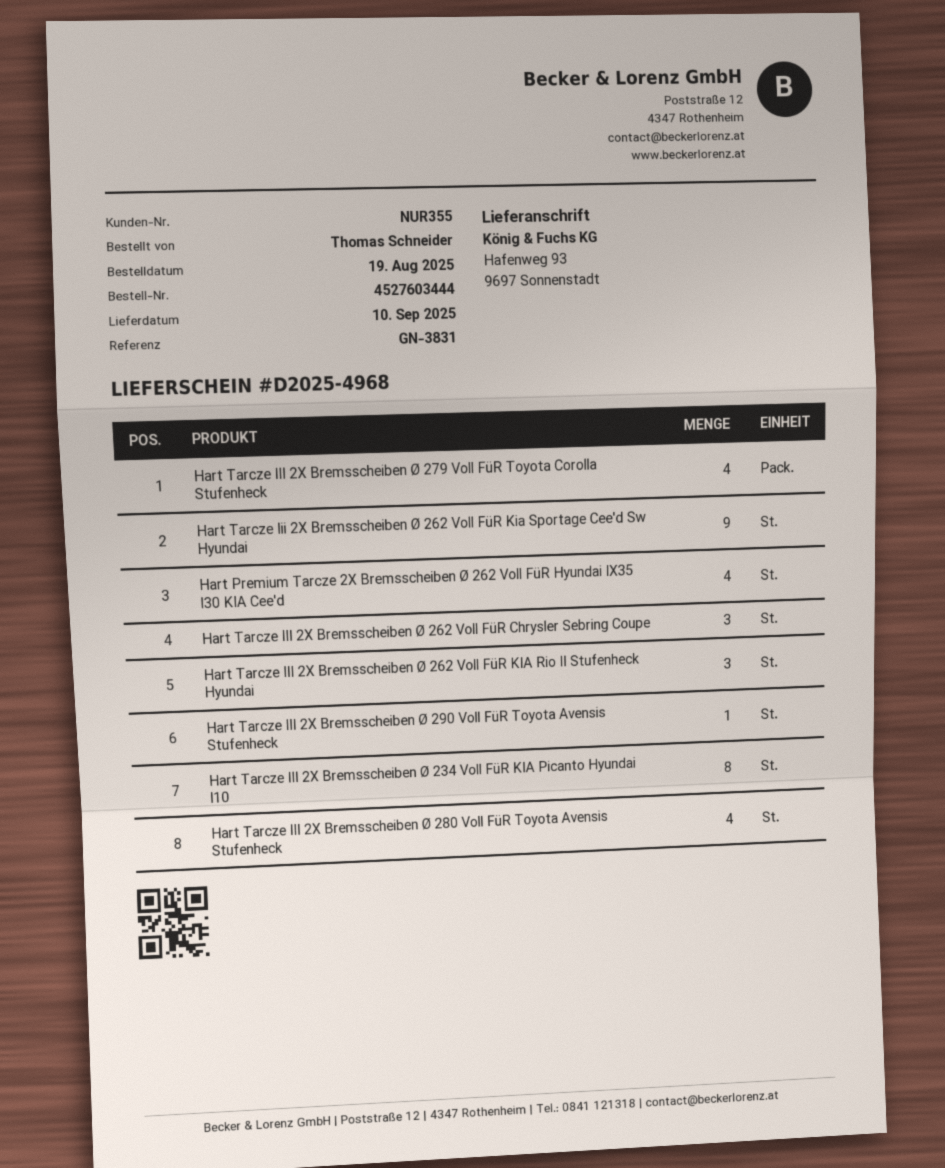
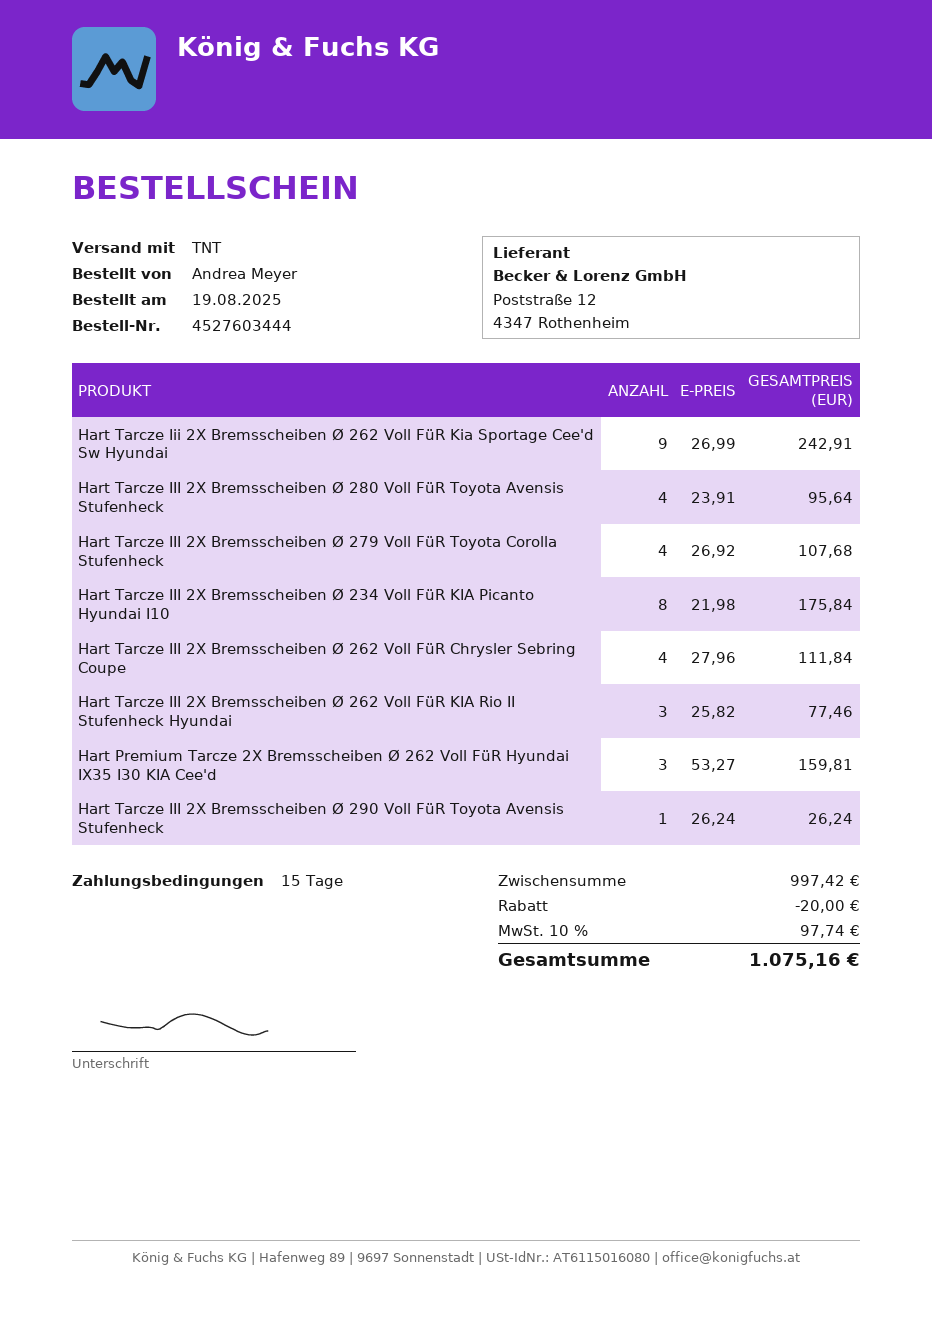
ordered by: Thomas Schneider -> Andrea Meyer
Hart Premium Tarcze 2X Bremsscheiben Ø 262 Voll FüR Hyundai IX35 I30 KIA Cee'd: 4 -> 3
Hart Tarcze III 2X Bremsscheiben Ø 262 Voll FüR Chrysler Sebring Coupe: 3 -> 4

